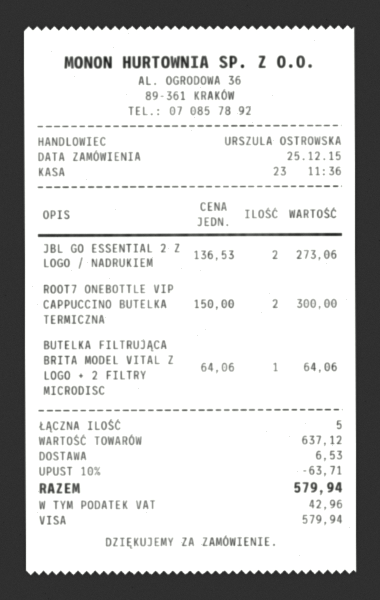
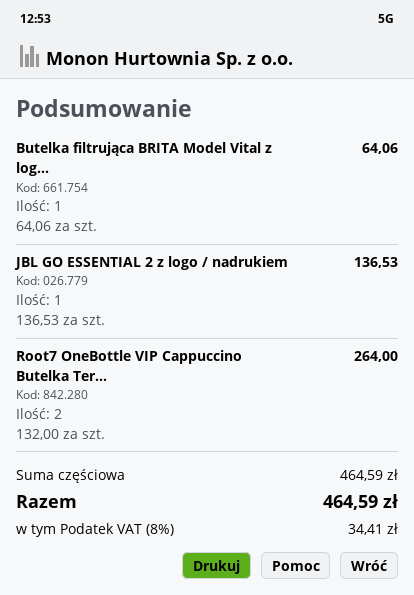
JBL GO ESSENTIAL 2 Z LOGO / NADRUKIEM: 2 x 136.53 = 273.06 -> 1 x 136.53 = 136.53
ROOT7 ONEBOTTLE VIP CAPPUCCINO BUTELKA TERMICZNA: 2 x 150.00 = 300.00 -> 2 x 132.00 = 264.00
subtotal: 637.12 -> 464.59
discount: 10% = 63.71 -> none
shipping: 6.53 -> none
tax: 42.96 -> 34.41
total: 579.94 -> 464.59

